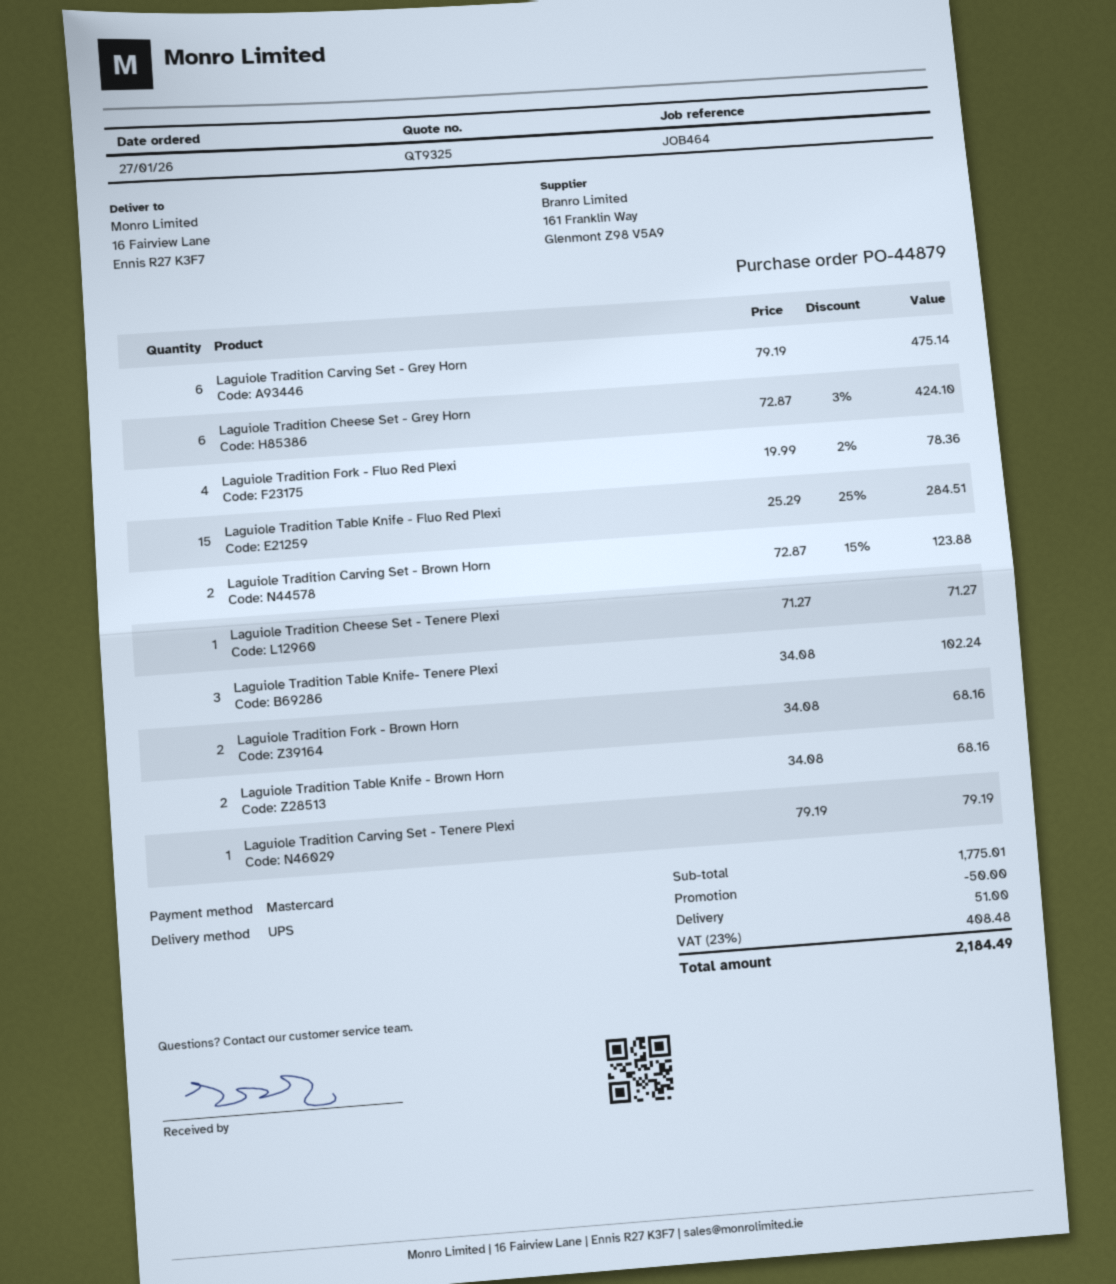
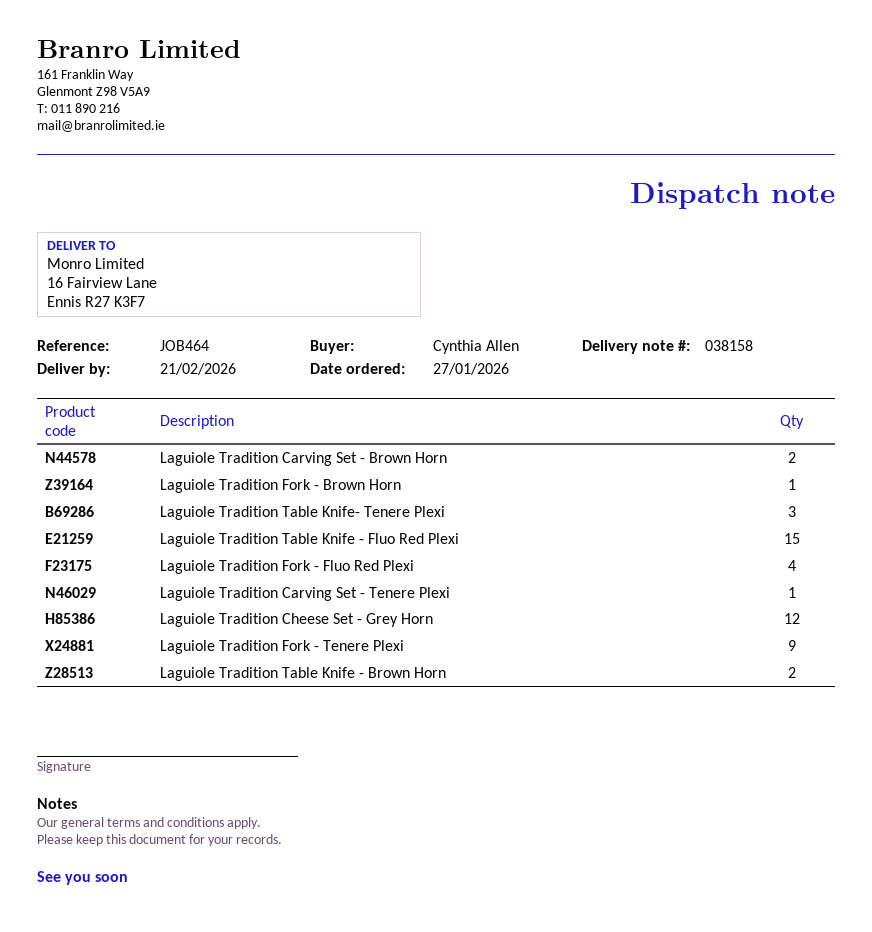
Laguiole Tradition Carving Set - Grey Horn: 6 -> none
Laguiole Tradition Cheese Set - Grey Horn: 6 -> 12
Laguiole Tradition Cheese Set - Tenere Plexi: 1 -> none
Laguiole Tradition Fork - Brown Horn: 2 -> 1
Laguiole Tradition Fork - Tenere Plexi: none -> 9

